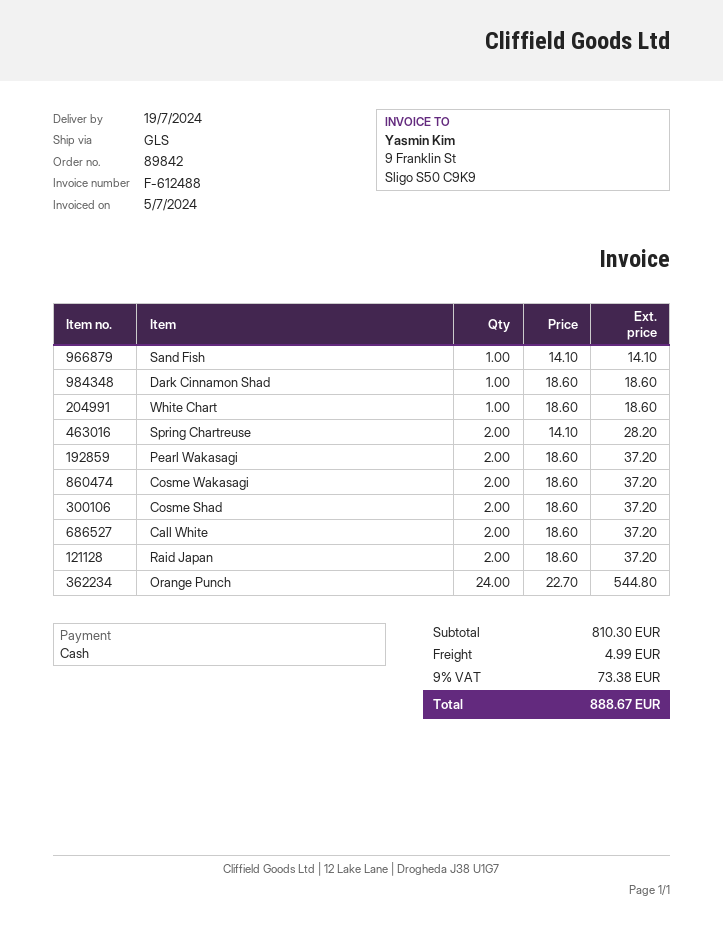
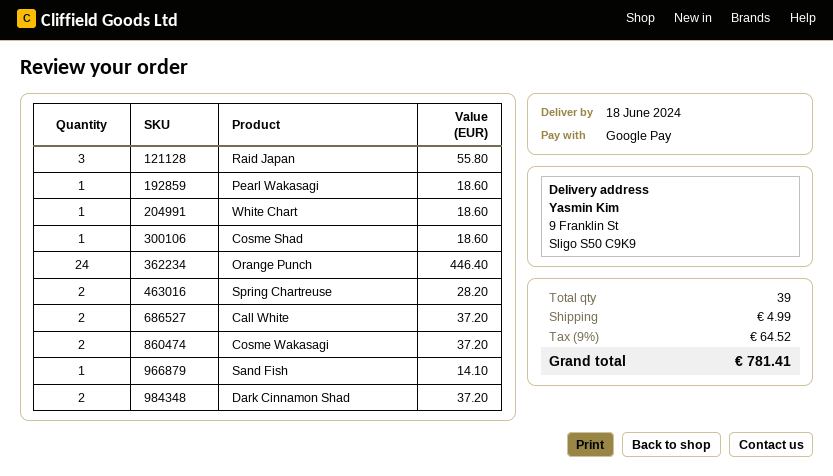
delivery date: 2024-07-19 -> 2024-06-18
payment method: cash -> Google Pay
Dark Cinnamon Shad: 1 for 18.60 -> 2 for 37.20
Pearl Wakasagi: 2 for 37.20 -> 1 for 18.60
Cosme Shad: 2 for 37.20 -> 1 for 18.60
Raid Japan: 2 for 37.20 -> 3 for 55.80
Orange Punch: 24 for 544.80 -> 24 for 446.40
tax: 9% = 73.38 -> 9% = 64.52
total: 888.67 -> 781.41

